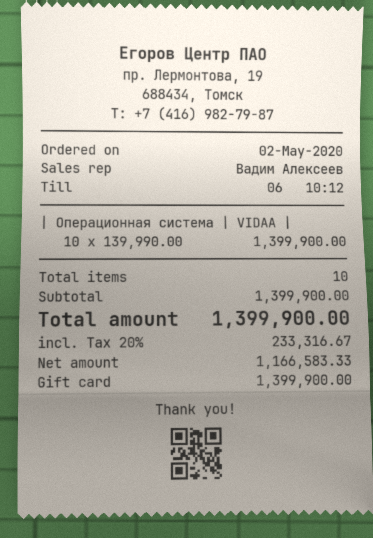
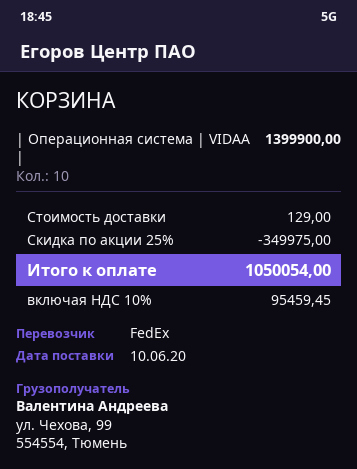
discount: none -> 25% = 349975.00
shipping: none -> 129.00
tax: 20% = 233316.67 -> 10% = 95459.45
total: 1399900.00 -> 1050054.00

